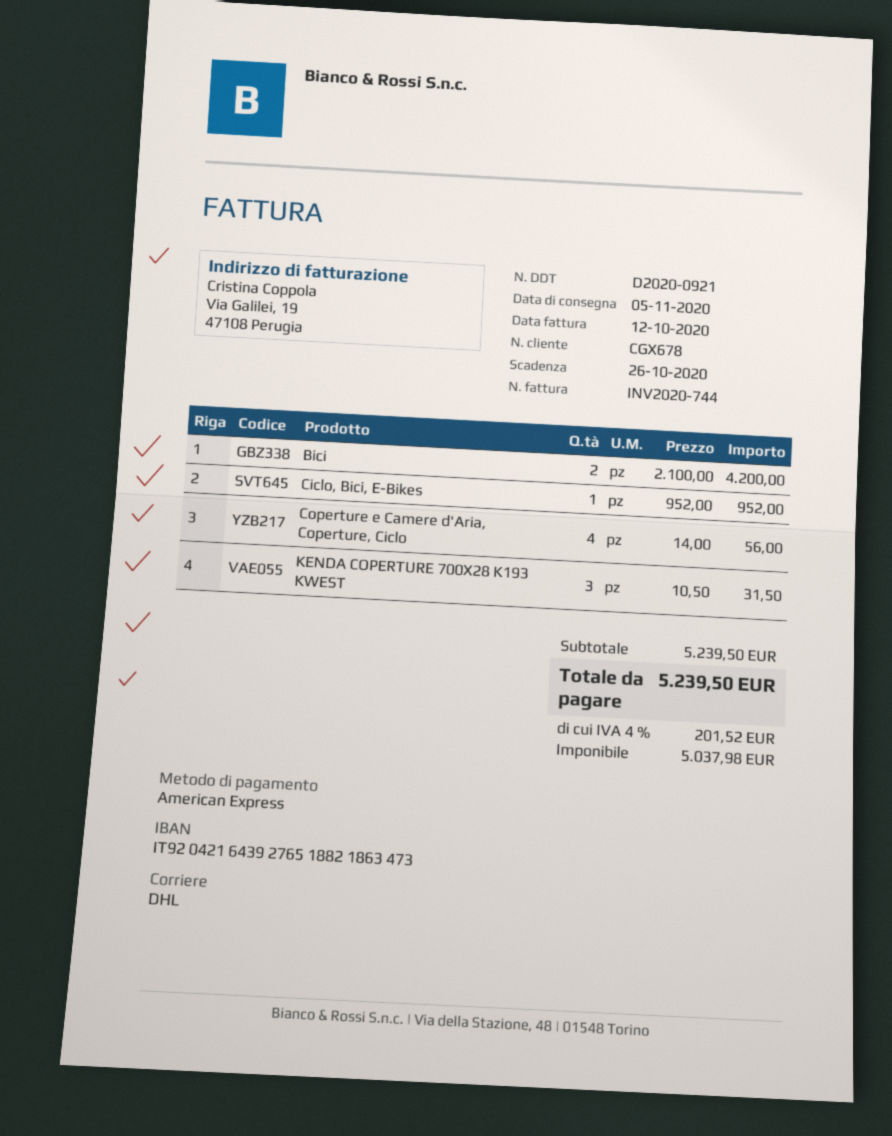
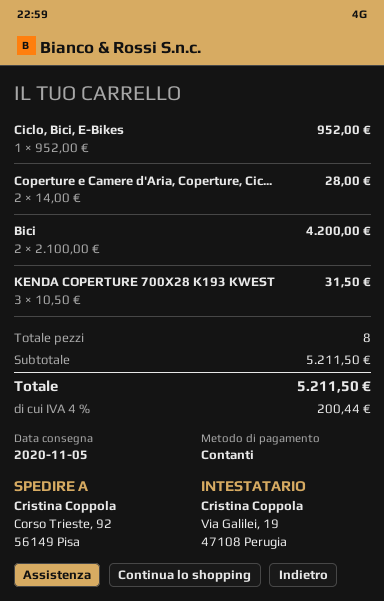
payment method: American Express -> cash
Coperture e Camere d'Aria, Coperture, Ciclo: 4 x 14.00 = 56.00 -> 2 x 14.00 = 28.00
subtotal: 5239.50 -> 5211.50
tax: 4% = 201.52 -> 4% = 200.44
total: 5239.50 -> 5211.50

